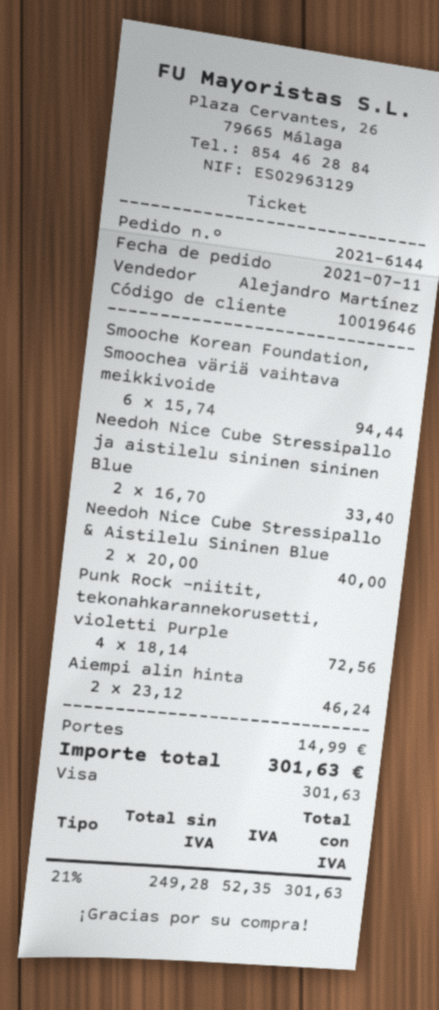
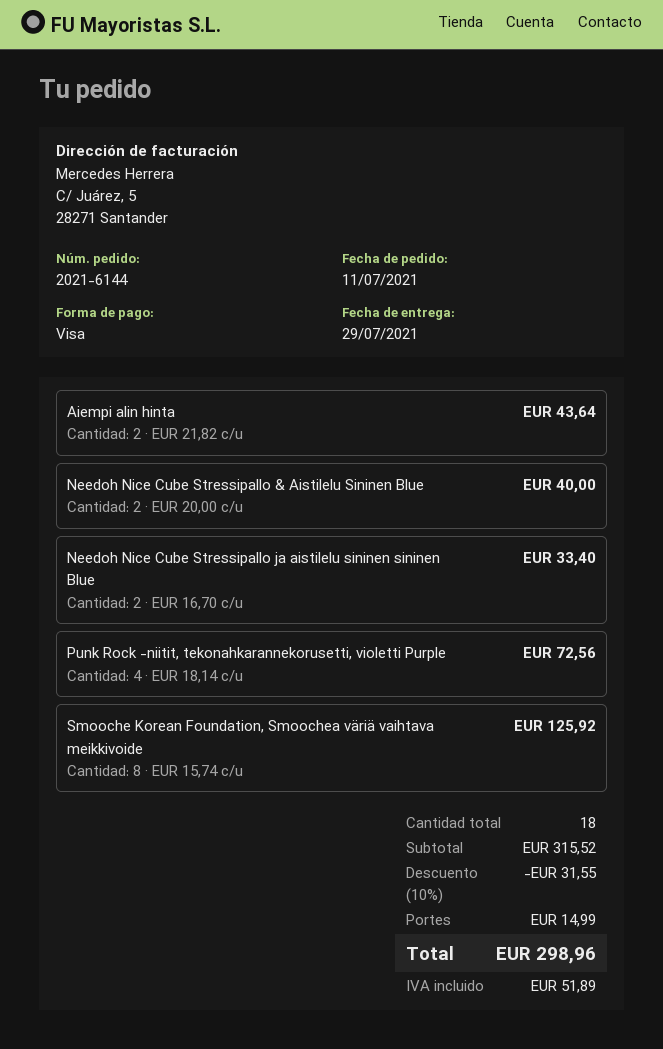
Smooche Korean Foundation, Smoochea väriä vaihtava meikkivoide: 6 x 15.74 = 94.44 -> 8 x 15.74 = 125.92
Aiempi alin hinta: 2 x 23.12 = 46.24 -> 2 x 21.82 = 43.64
discount: none -> 10% = 31.55
tax: 52.35 -> 51.89
total: 301.63 -> 298.96

